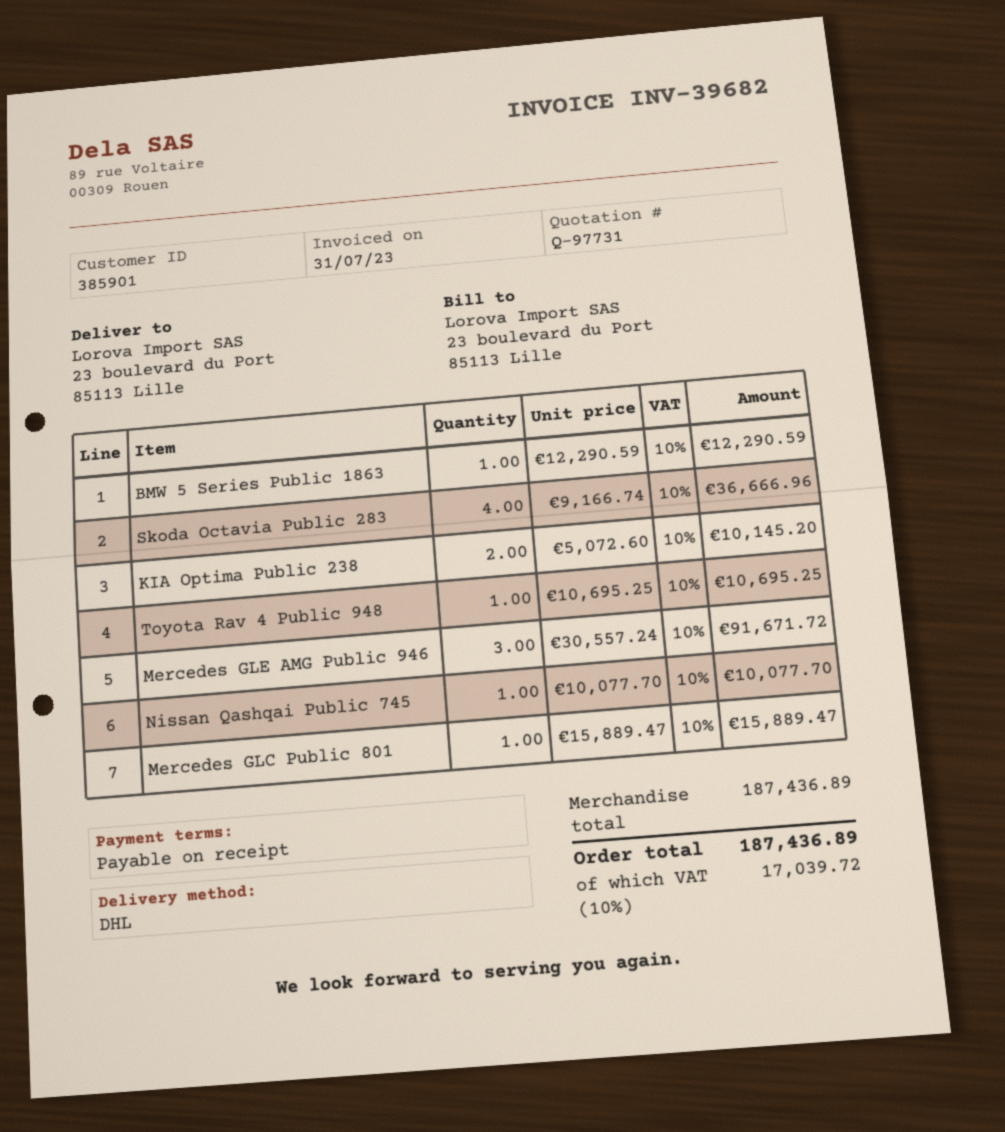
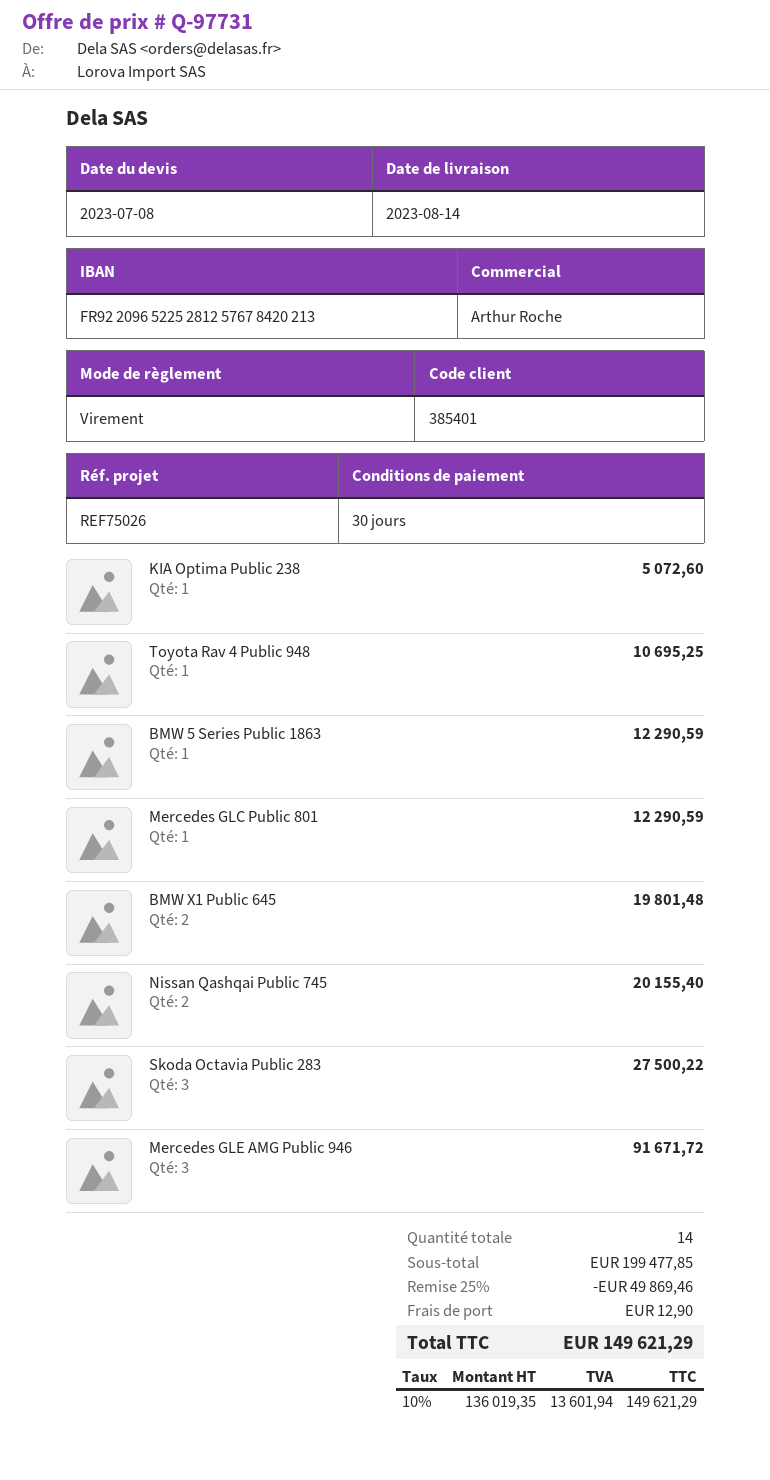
payment terms: on receipt -> 30 days
customer number: 385901 -> 385401
Skoda Octavia Public 283: 4 for 36666.96 -> 3 for 27500.22
KIA Optima Public 238: 2 for 10145.20 -> 1 for 5072.60
Nissan Qashqai Public 745: 1 for 10077.70 -> 2 for 20155.40
Mercedes GLC Public 801: 1 for 15889.47 -> 1 for 12290.59
BMW X1 Public 645: none -> 2 for 19801.48
subtotal: 187436.89 -> 199477.85
discount: none -> 25% = 49869.46
shipping: none -> 12.90
tax: 10% = 17039.72 -> 10% = 13601.94
total: 187436.89 -> 149621.29

